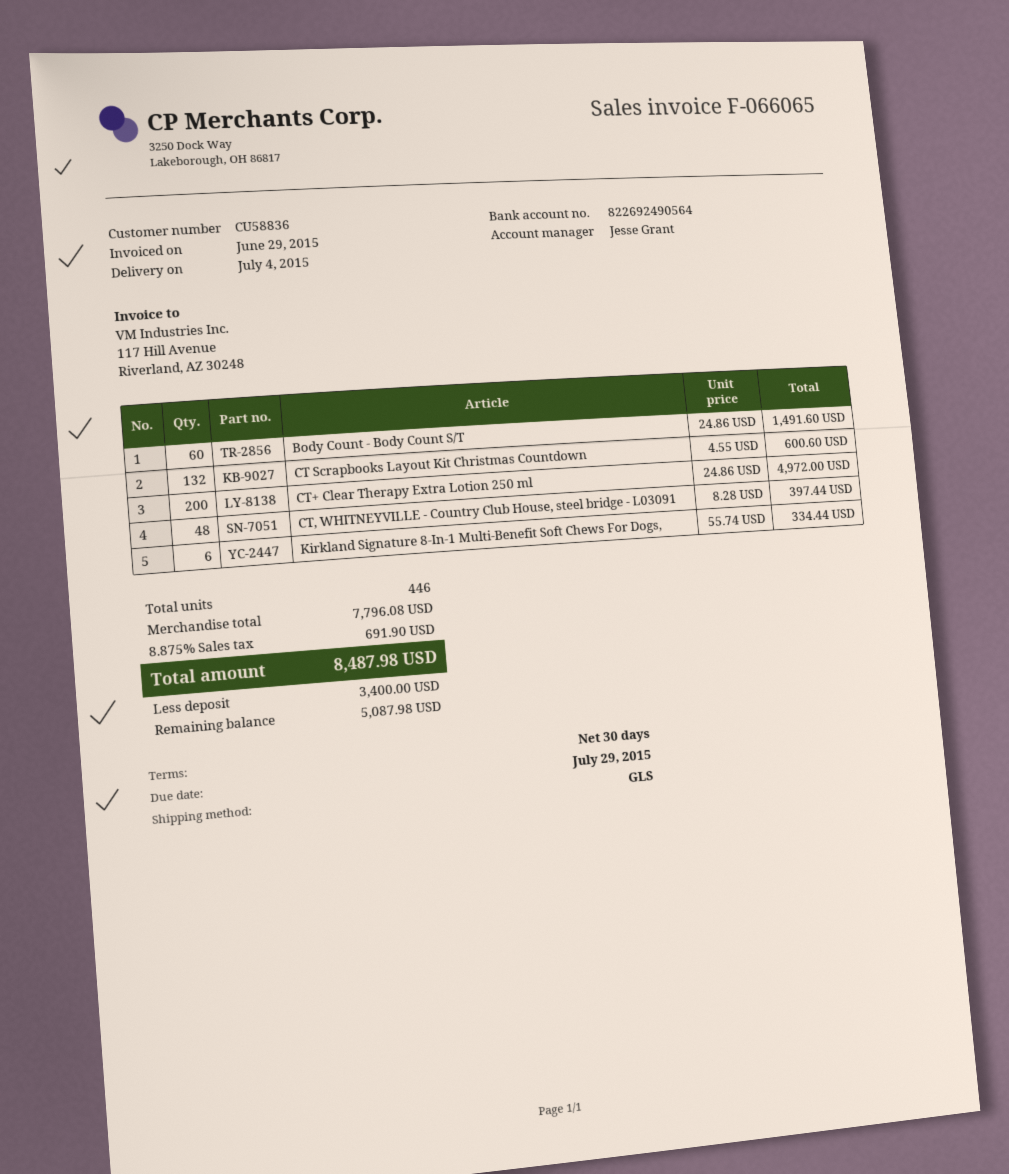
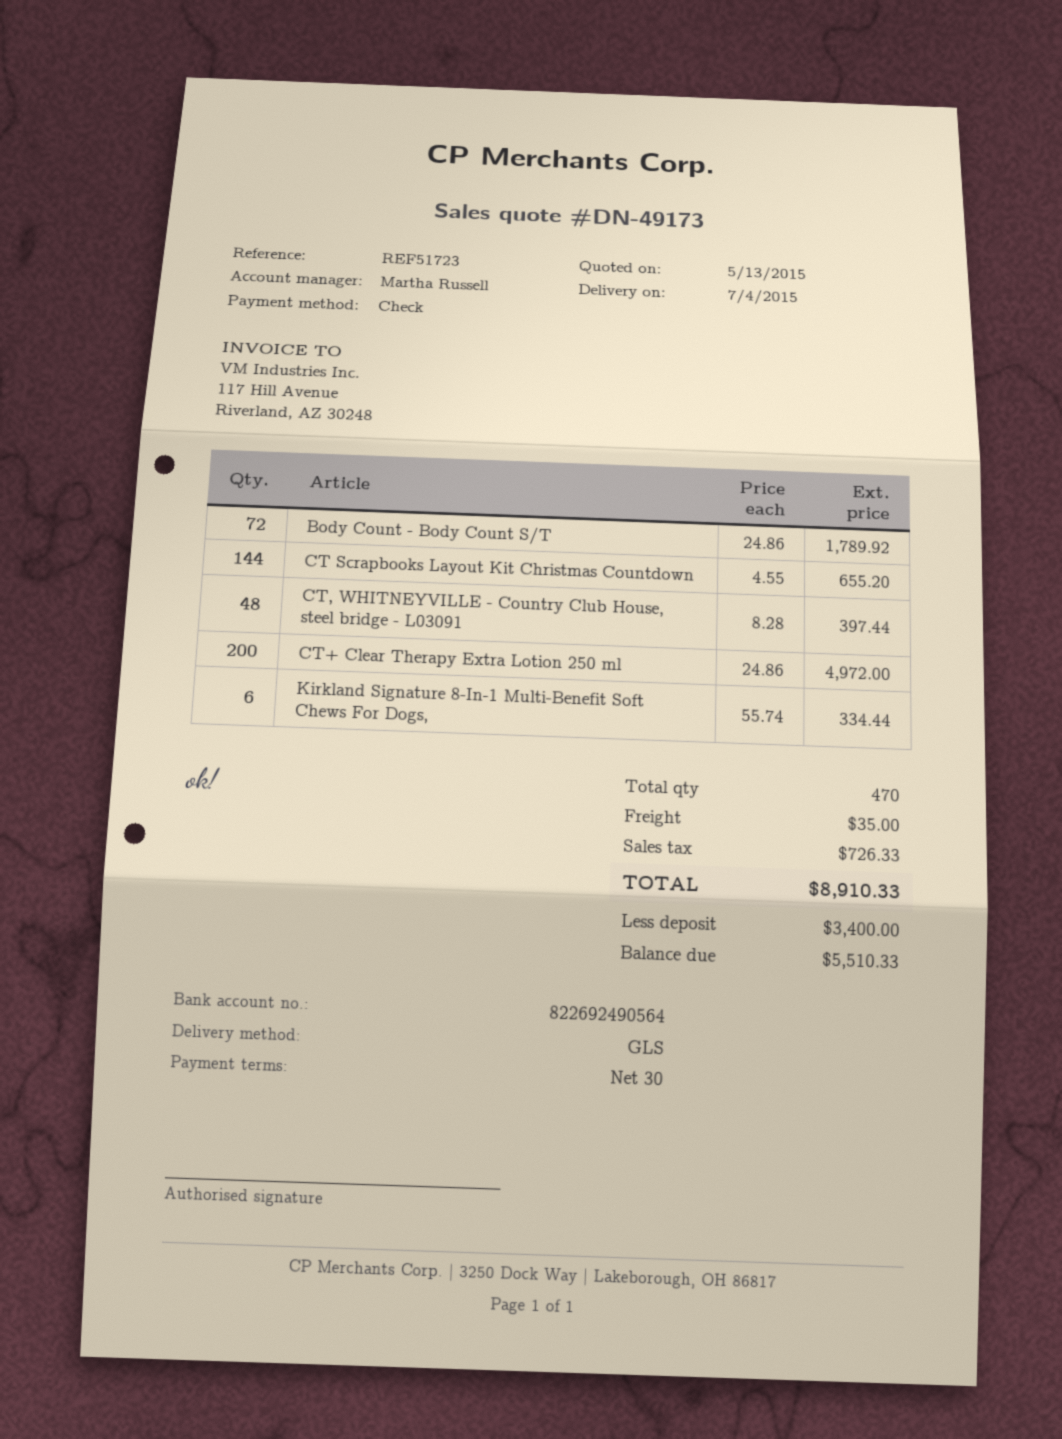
sales rep: Jesse Grant -> Martha Russell
Body Count - Body Count S/T: 60 x 24.86 = 1491.60 -> 72 x 24.86 = 1789.92
CT Scrapbooks Layout Kit Christmas Countdown: 132 x 4.55 = 600.60 -> 144 x 4.55 = 655.20
total quantity: 446 -> 470
shipping: none -> 35.00
tax: 691.90 -> 726.33
total: 8487.98 -> 8910.33
balance: 5087.98 -> 5510.33

